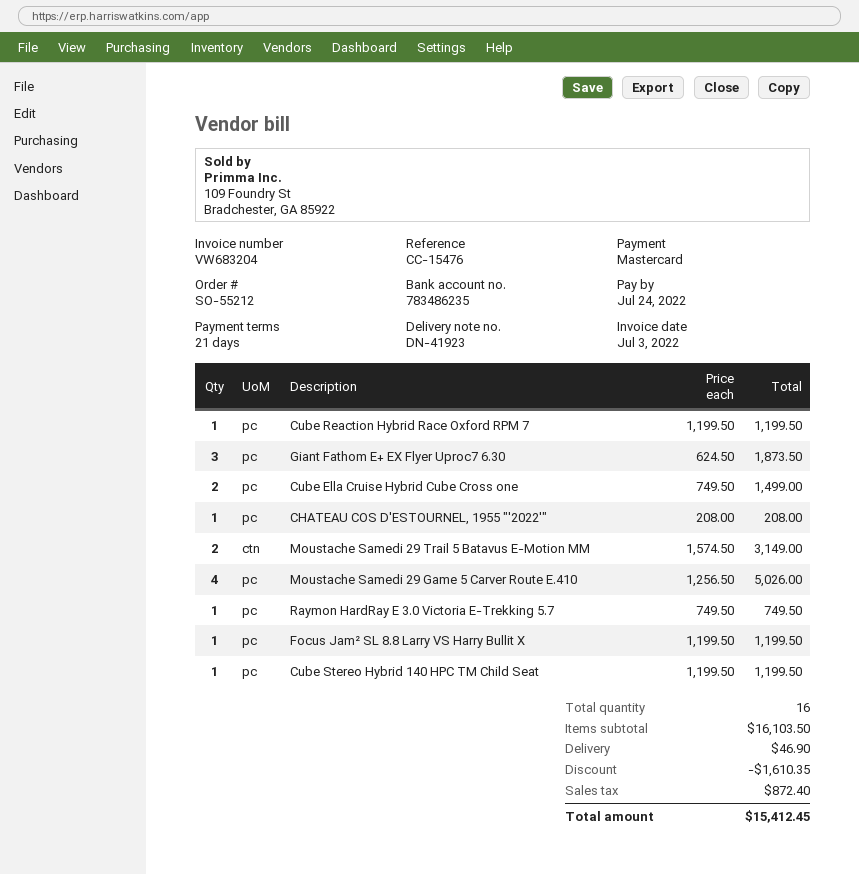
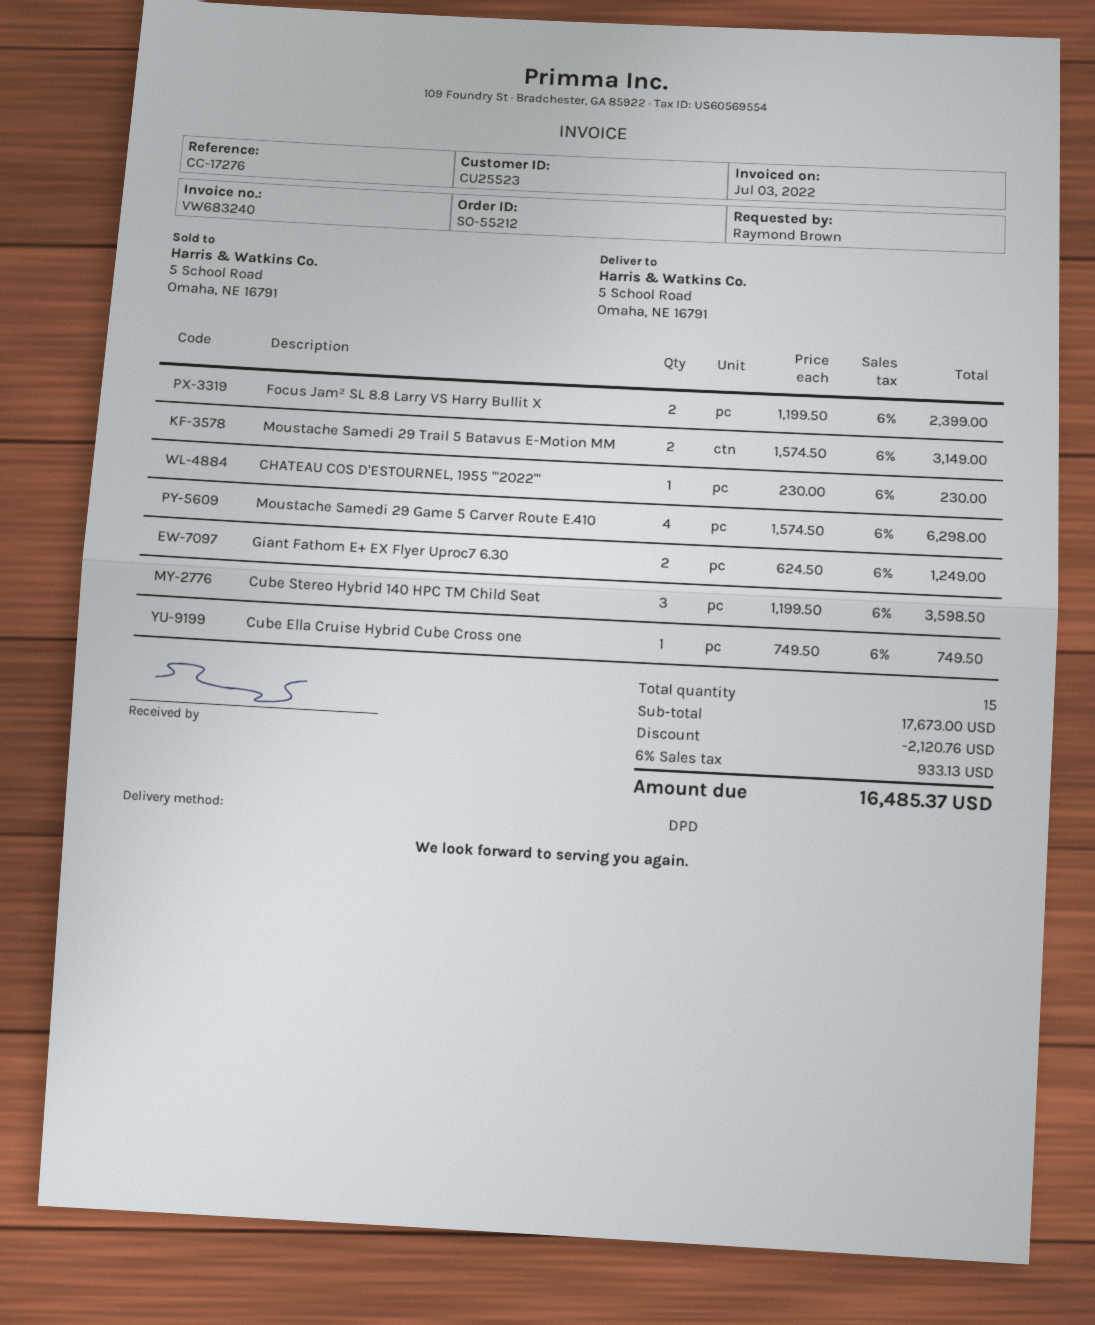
invoice number: VW683204 -> VW683240
reference: CC-15476 -> CC-17276
Cube Reaction Hybrid Race Oxford RPM 7: 1 x 1199.50 = 1199.50 -> none
Giant Fathom E+ EX Flyer Uproc7 6.30: 3 x 624.50 = 1873.50 -> 2 x 624.50 = 1249.00
Cube Ella Cruise Hybrid Cube Cross one: 2 x 749.50 = 1499.00 -> 1 x 749.50 = 749.50
CHATEAU COS D'ESTOURNEL, 1955 "'2022'": 1 x 208.00 = 208.00 -> 1 x 230.00 = 230.00
Moustache Samedi 29 Game 5 Carver Route E.410: 4 x 1256.50 = 5026.00 -> 4 x 1574.50 = 6298.00
Raymon HardRay E 3.0 Victoria E-Trekking 5.7: 1 x 749.50 = 749.50 -> none
Focus Jam² SL 8.8 Larry VS Harry Bullit X: 1 x 1199.50 = 1199.50 -> 2 x 1199.50 = 2399.00
Cube Stereo Hybrid 140 HPC TM Child Seat: 1 x 1199.50 = 1199.50 -> 3 x 1199.50 = 3598.50
total quantity: 16 -> 15
subtotal: 16103.50 -> 17673.00
discount: 1610.35 -> 2120.76
shipping: 46.90 -> none
tax: 872.40 -> 933.13
total: 15412.45 -> 16485.37

